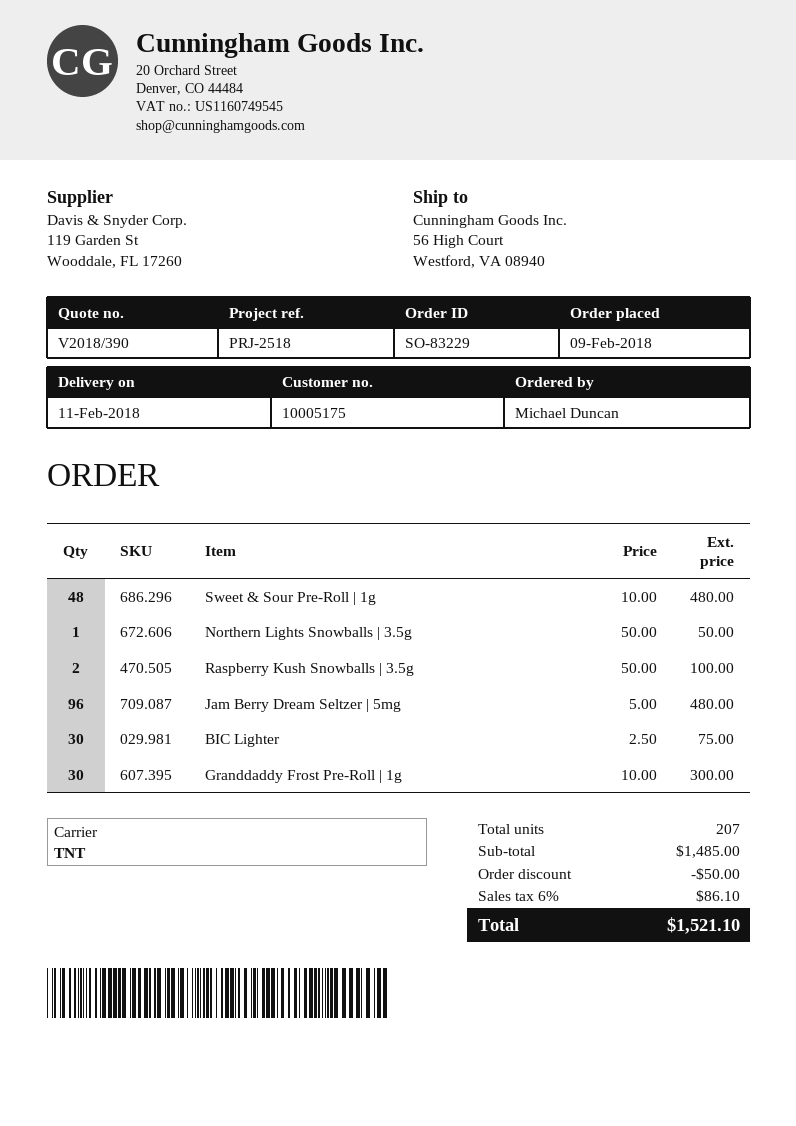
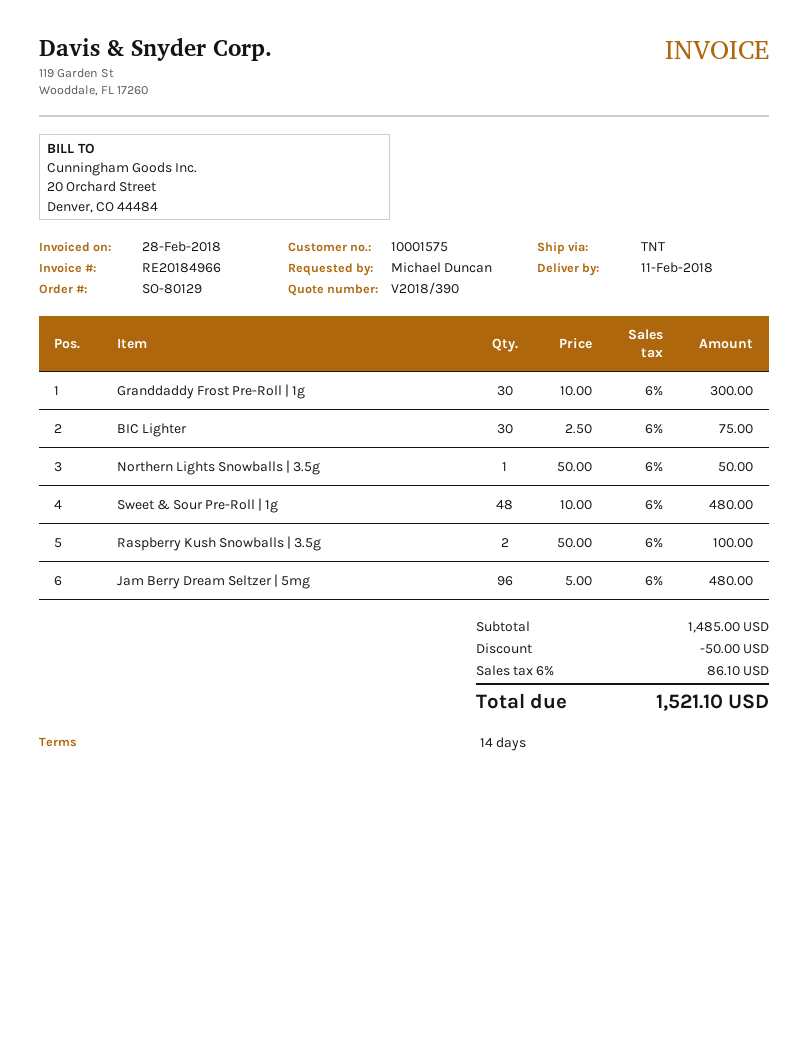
order number: SO-83229 -> SO-80129
customer number: 10005175 -> 10001575

